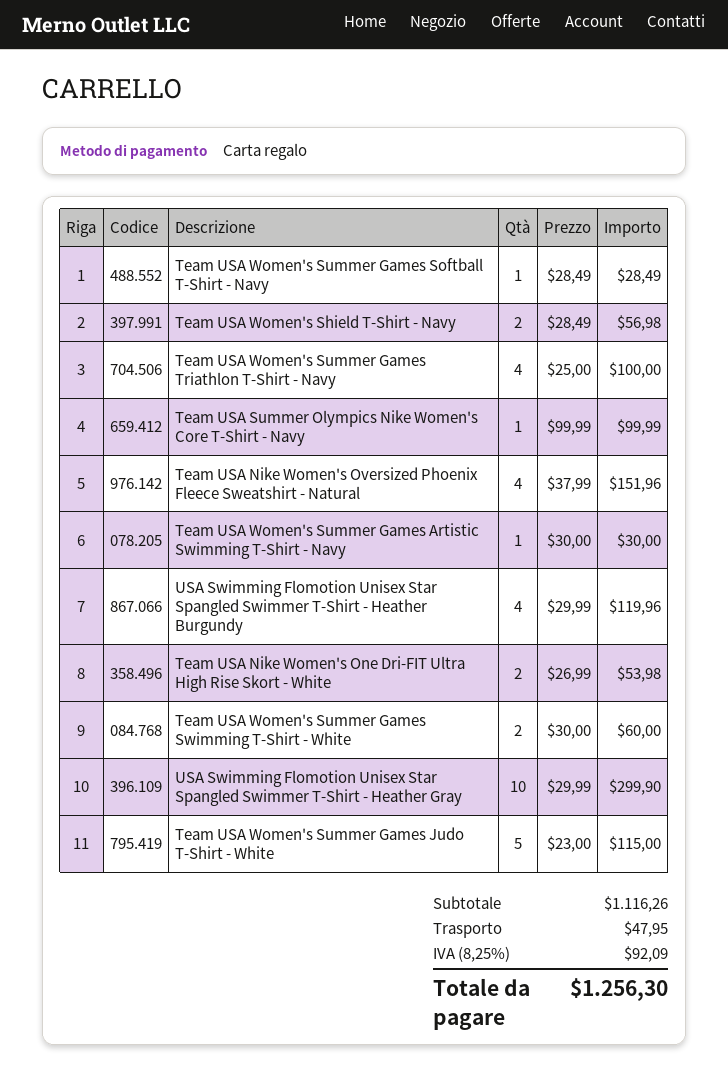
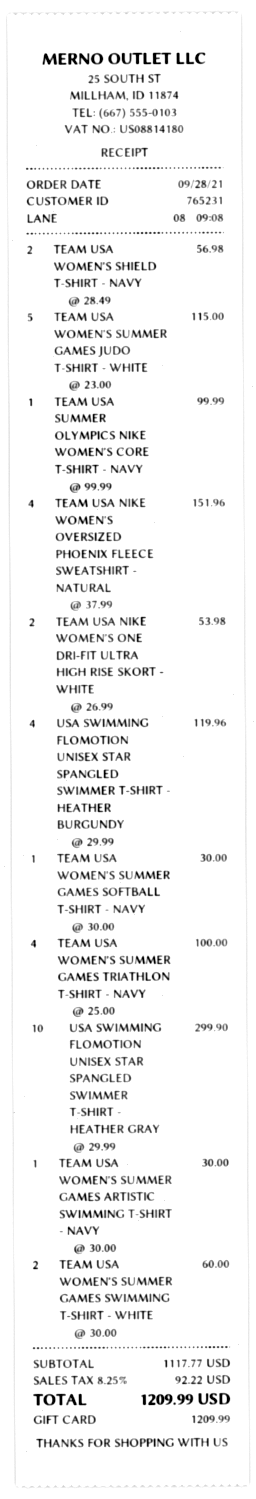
Team USA Women's Summer Games Softball T-Shirt - Navy: 1 x 28.49 = 28.49 -> 1 x 30.00 = 30.00
subtotal: 1116.26 -> 1117.77
shipping: 47.95 -> none
tax: 8.25% = 92.09 -> 8.25% = 92.22
total: 1256.30 -> 1209.99

